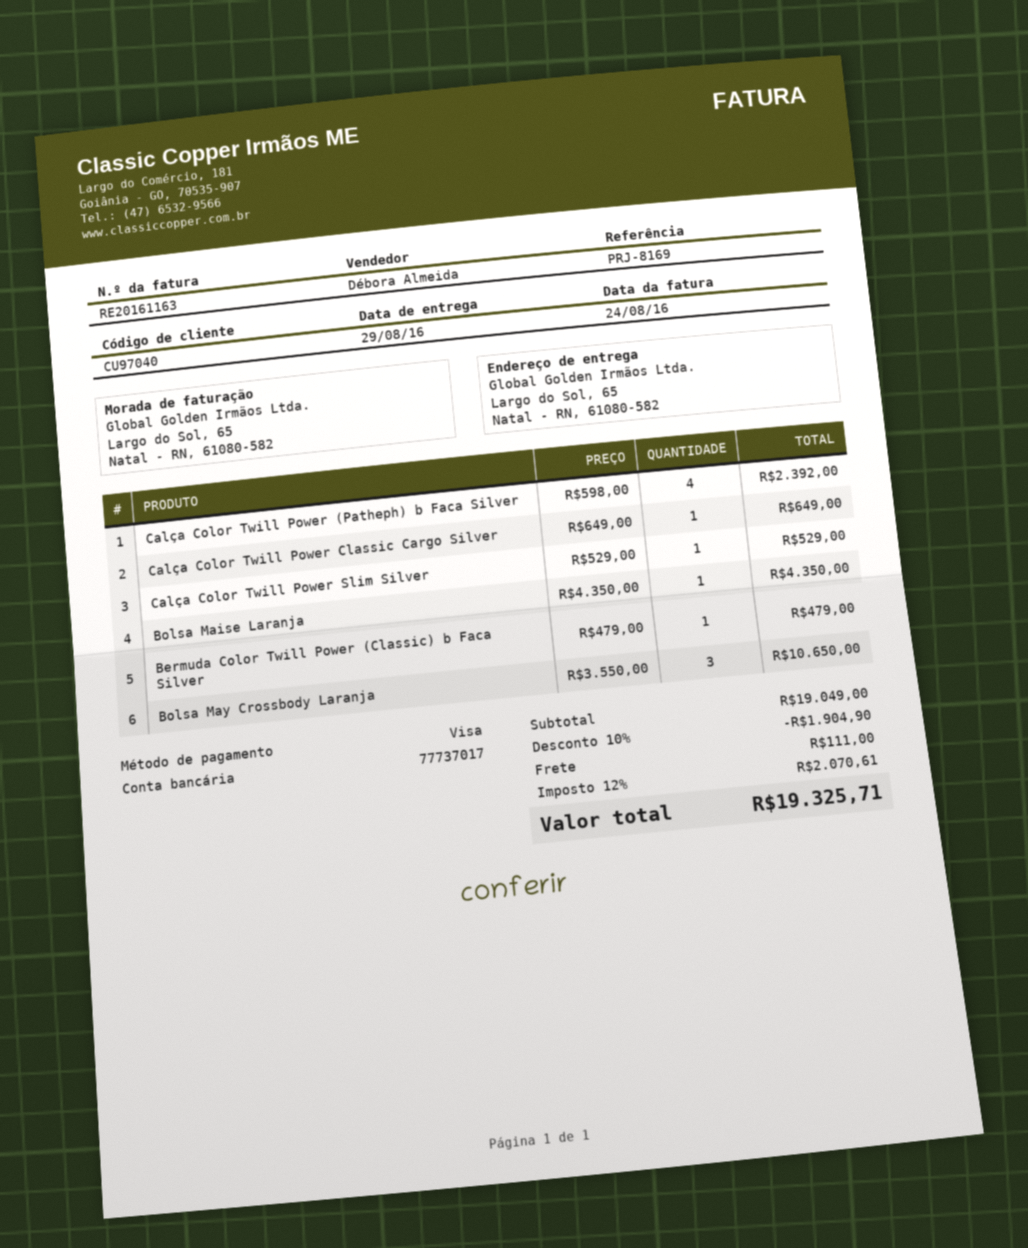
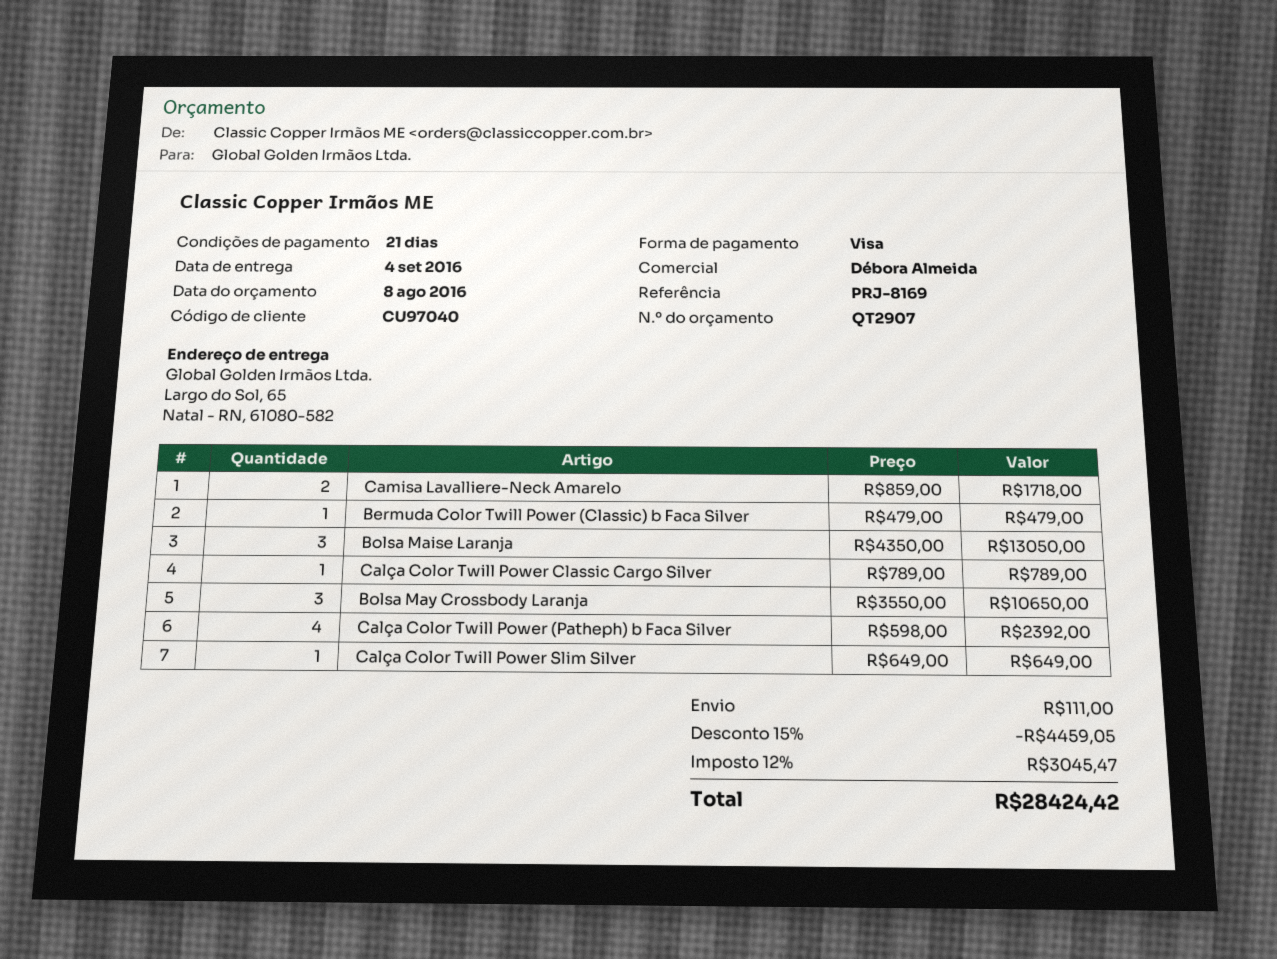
delivery date: 2016-08-29 -> 2016-09-04
Calça Color Twill Power Classic Cargo Silver: 1 x 649.00 = 649.00 -> 1 x 789.00 = 789.00
Calça Color Twill Power Slim Silver: 1 x 529.00 = 529.00 -> 1 x 649.00 = 649.00
Bolsa Maise Laranja: 1 x 4350.00 = 4350.00 -> 3 x 4350.00 = 13050.00
Camisa Lavalliere-Neck Amarelo: none -> 2 x 859.00 = 1718.00
discount: 10% = 1904.90 -> 15% = 4459.05
tax: 12% = 2070.61 -> 12% = 3045.47
total: 19325.71 -> 28424.42

